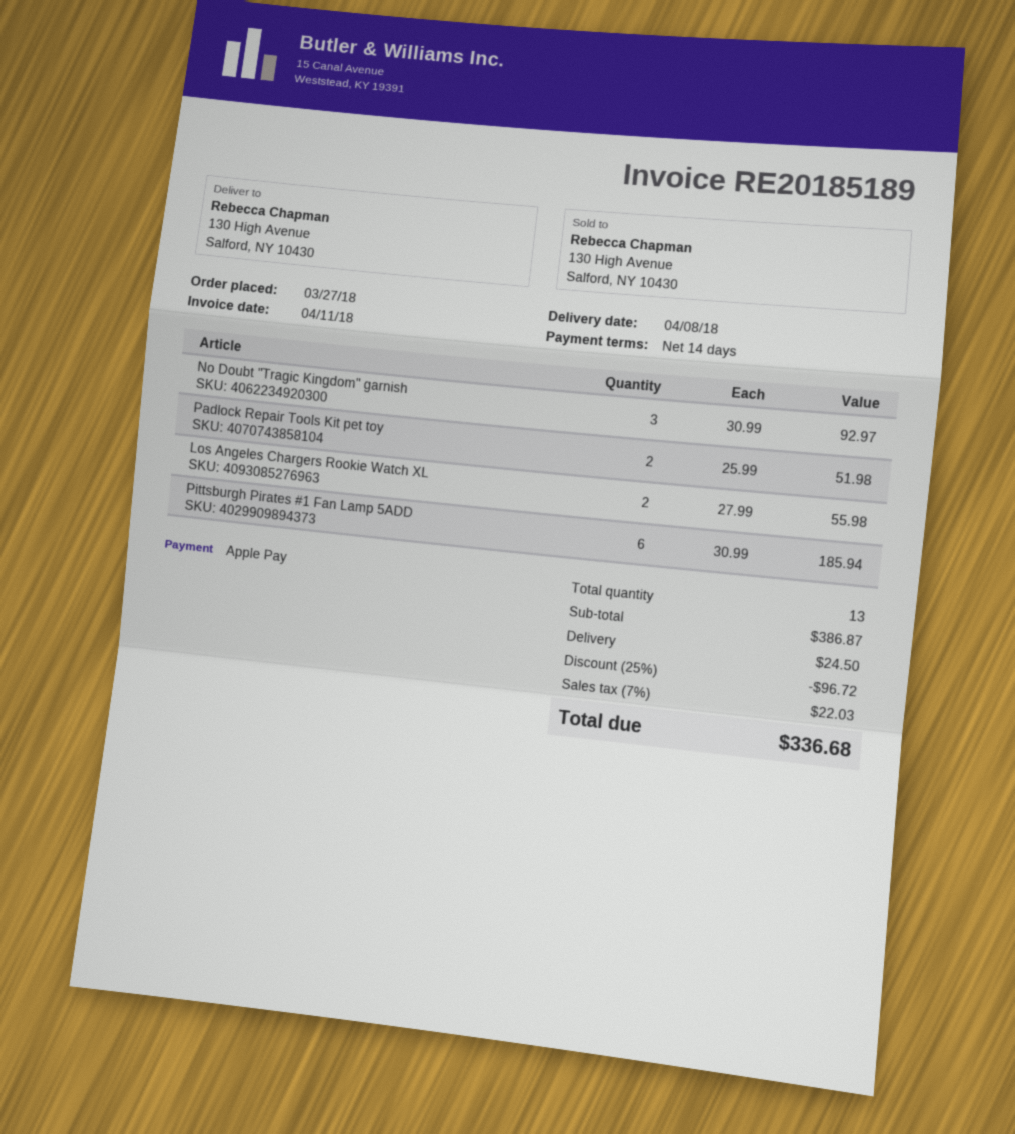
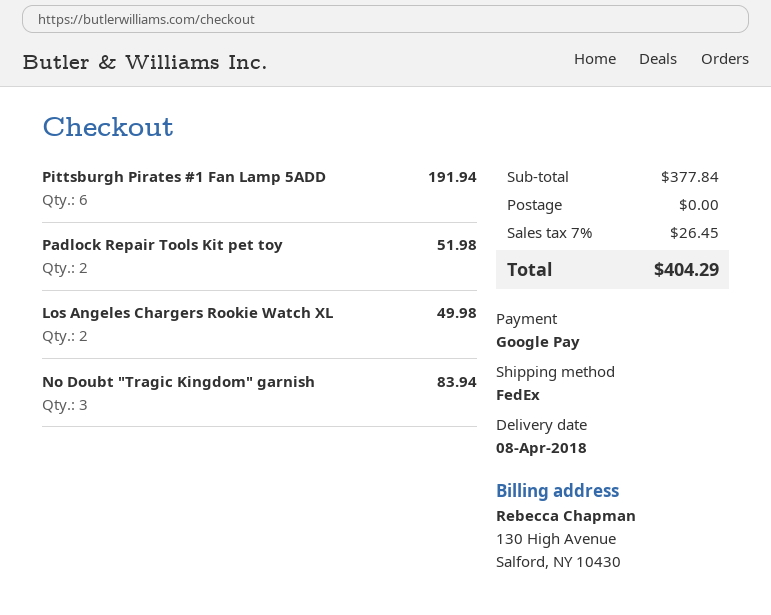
payment method: Apple Pay -> Google Pay
No Doubt "Tragic Kingdom" garnish: 3 for 92.97 -> 3 for 83.94
Los Angeles Chargers Rookie Watch XL: 2 for 55.98 -> 2 for 49.98
Pittsburgh Pirates #1 Fan Lamp 5ADD: 6 for 185.94 -> 6 for 191.94
subtotal: 386.87 -> 377.84
discount: 25% = 96.72 -> none
shipping: 24.50 -> 0.00
tax: 7% = 22.03 -> 7% = 26.45
total: 336.68 -> 404.29

